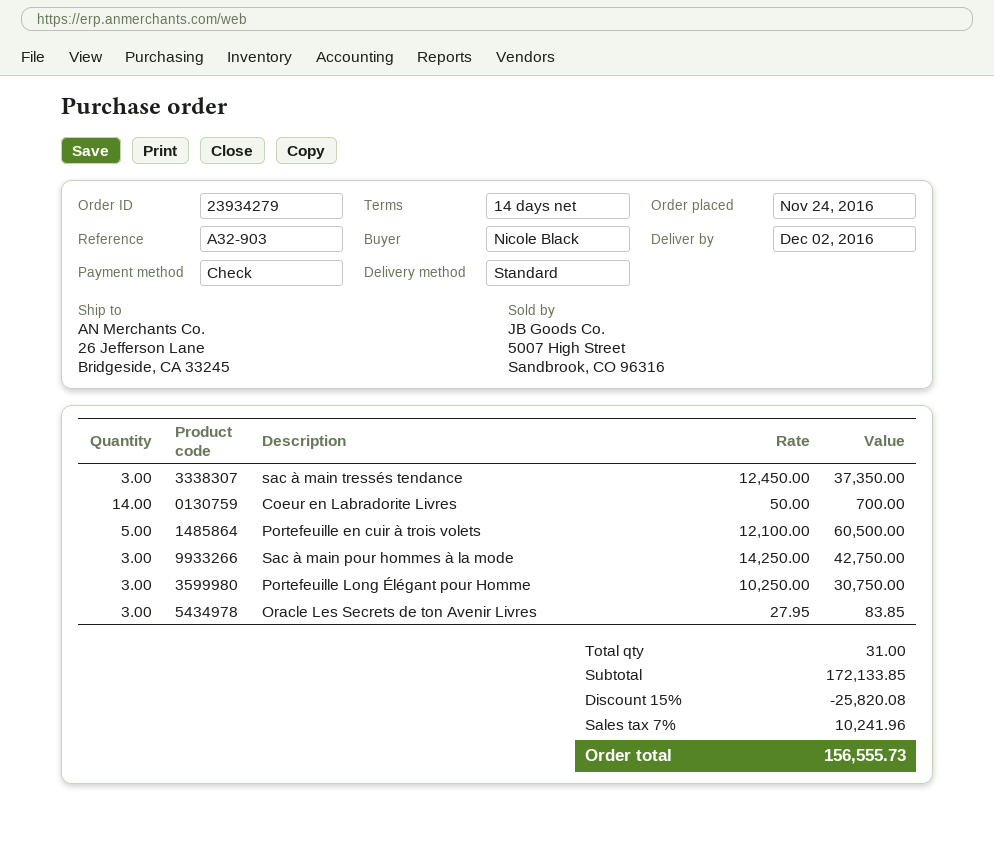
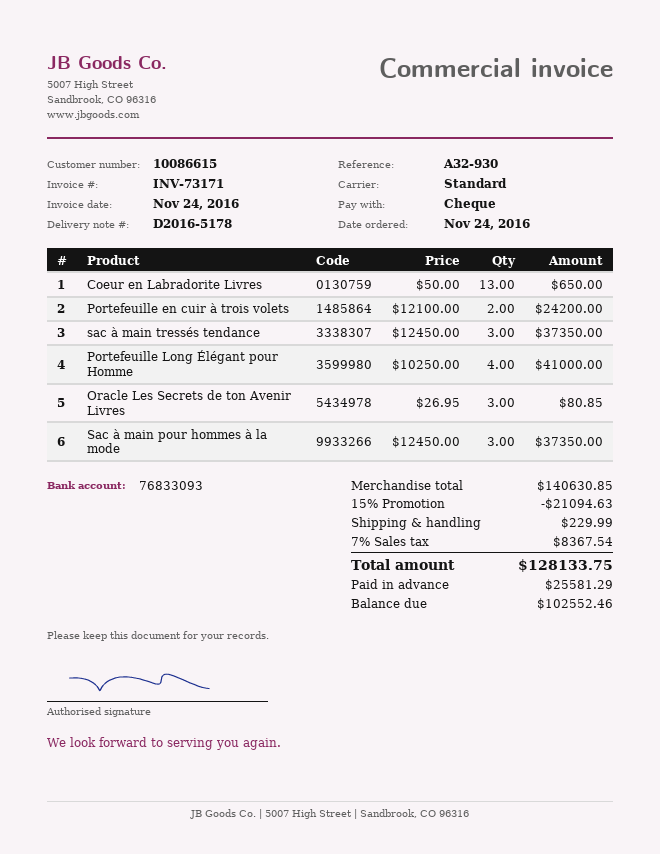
reference: A32-903 -> A32-930
Coeur en Labradorite Livres: 14 x 50.00 = 700.00 -> 13 x 50.00 = 650.00
Portefeuille en cuir à trois volets: 5 x 12100.00 = 60500.00 -> 2 x 12100.00 = 24200.00
Sac à main pour hommes à la mode: 3 x 14250.00 = 42750.00 -> 3 x 12450.00 = 37350.00
Portefeuille Long Élégant pour Homme: 3 x 10250.00 = 30750.00 -> 4 x 10250.00 = 41000.00
Oracle Les Secrets de ton Avenir Livres: 3 x 27.95 = 83.85 -> 3 x 26.95 = 80.85
subtotal: 172133.85 -> 140630.85
discount: 15% = 25820.08 -> 15% = 21094.63
shipping: none -> 229.99
tax: 7% = 10241.96 -> 7% = 8367.54
total: 156555.73 -> 128133.75

